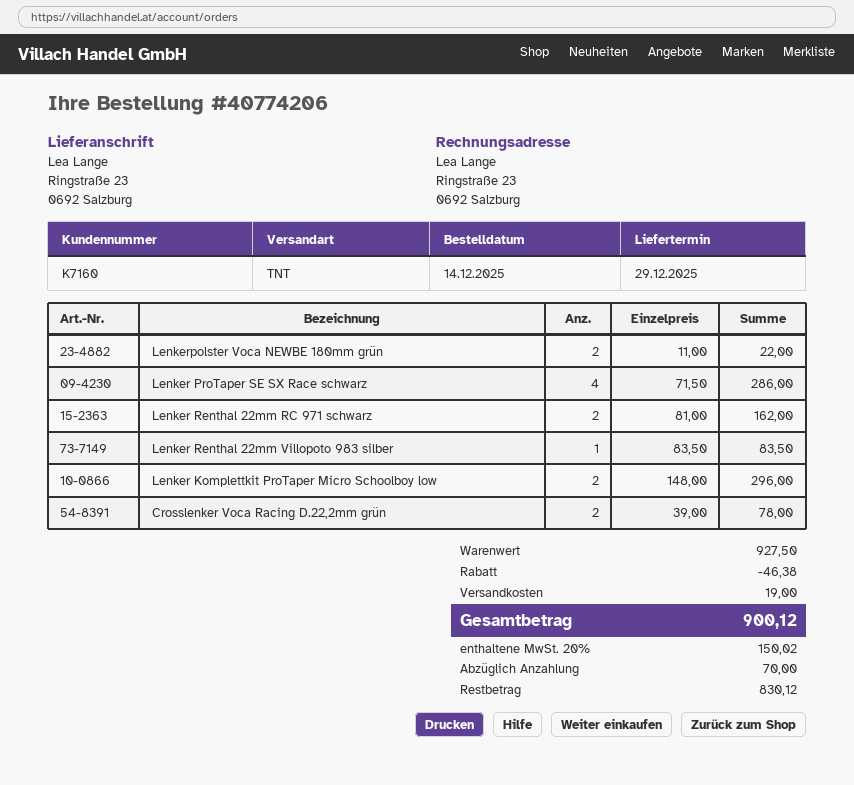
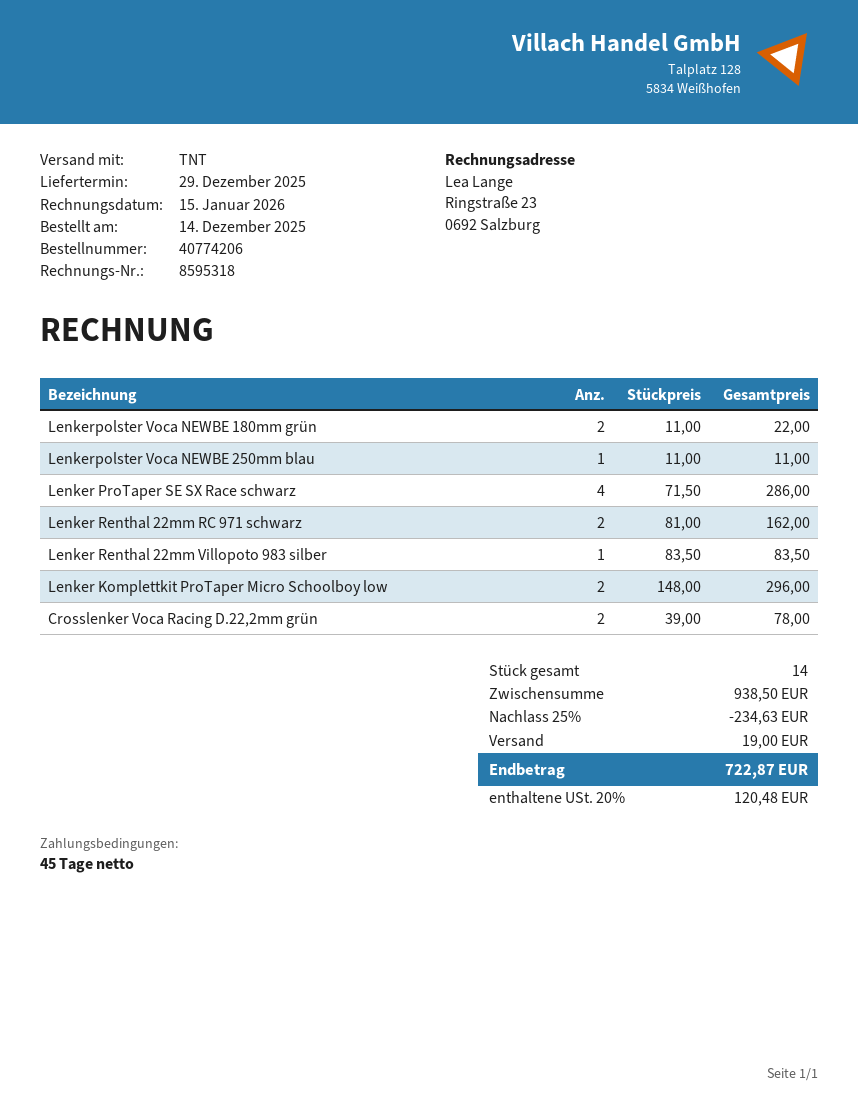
Lenkerpolster Voca NEWBE 250mm blau: none -> 1 x 11.00 = 11.00
subtotal: 927.50 -> 938.50
discount: 46.38 -> 234.63
tax: 20% = 150.02 -> 20% = 120.48
total: 900.12 -> 722.87

